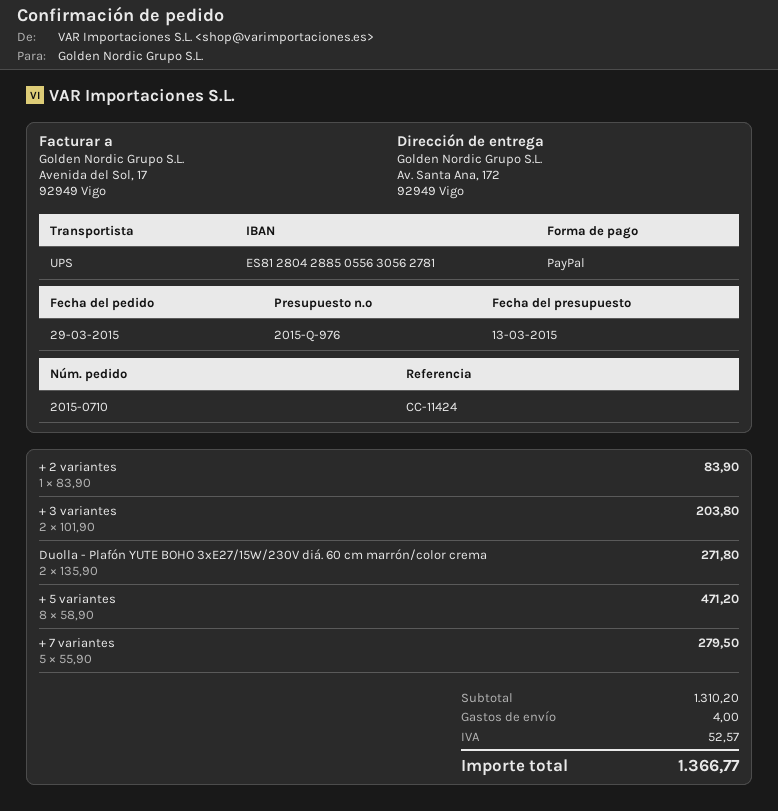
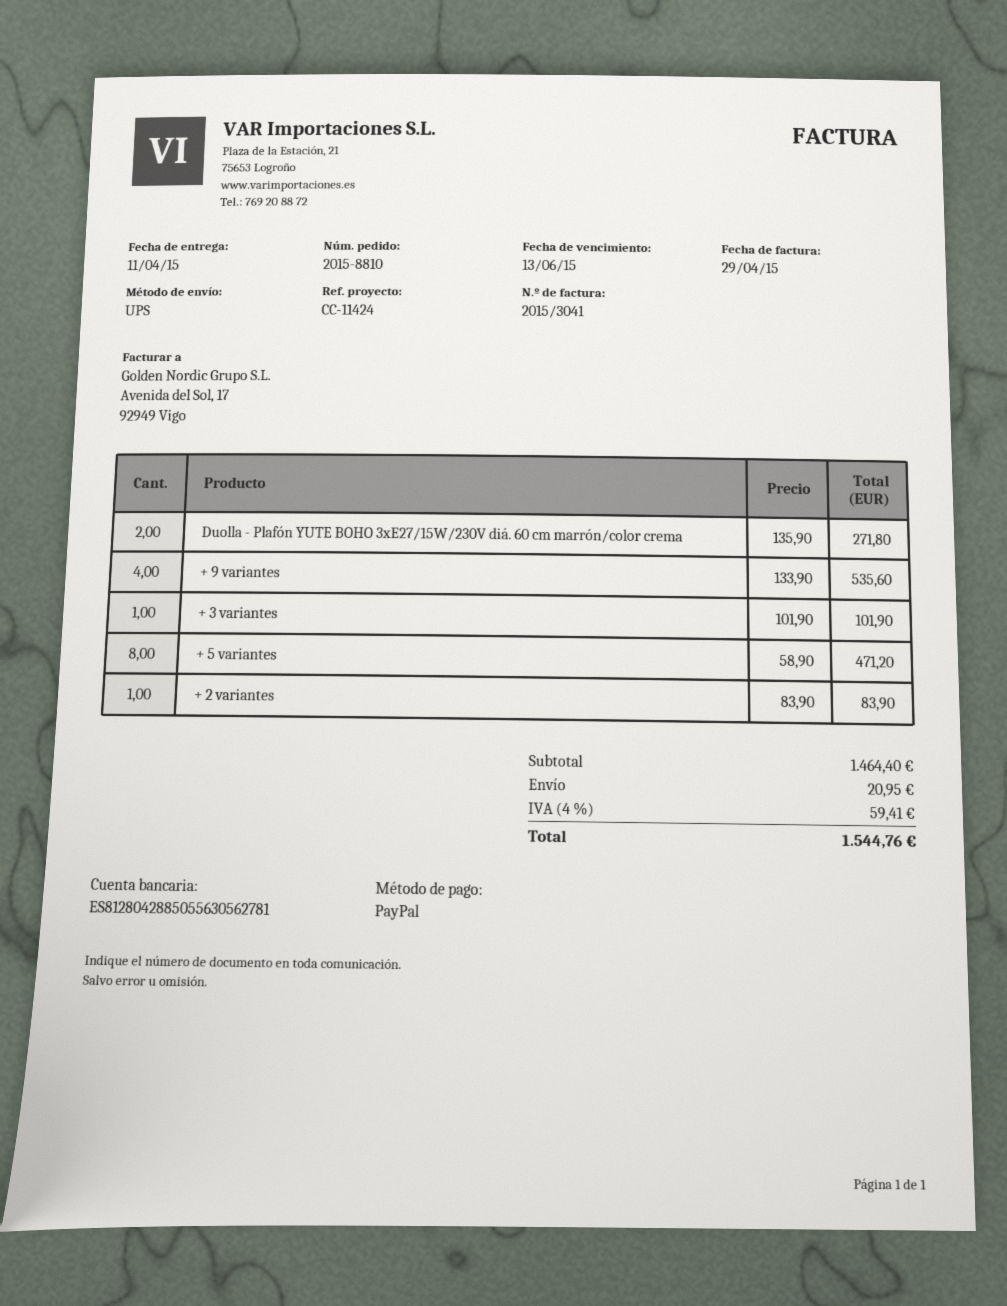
order number: 2015-0710 -> 2015-8810
+ 3 variantes: 2 x 101.90 = 203.80 -> 1 x 101.90 = 101.90
+ 7 variantes: 5 x 55.90 = 279.50 -> none
+ 9 variantes: none -> 4 x 133.90 = 535.60
subtotal: 1310.20 -> 1464.40
shipping: 4.00 -> 20.95
tax: 52.57 -> 59.41
total: 1366.77 -> 1544.76

